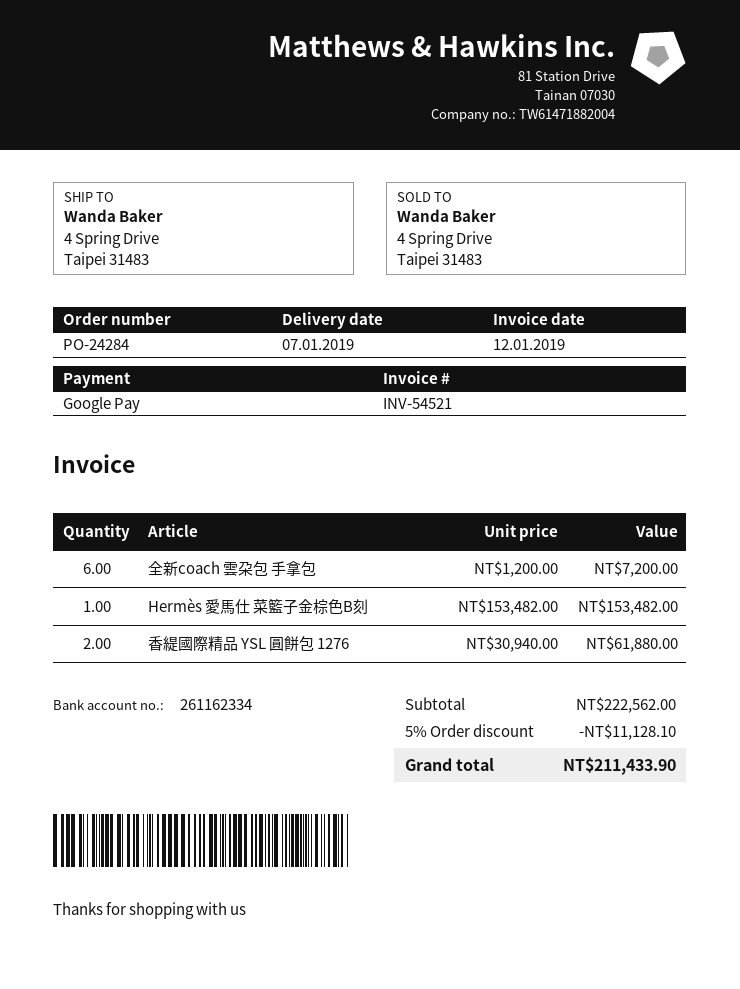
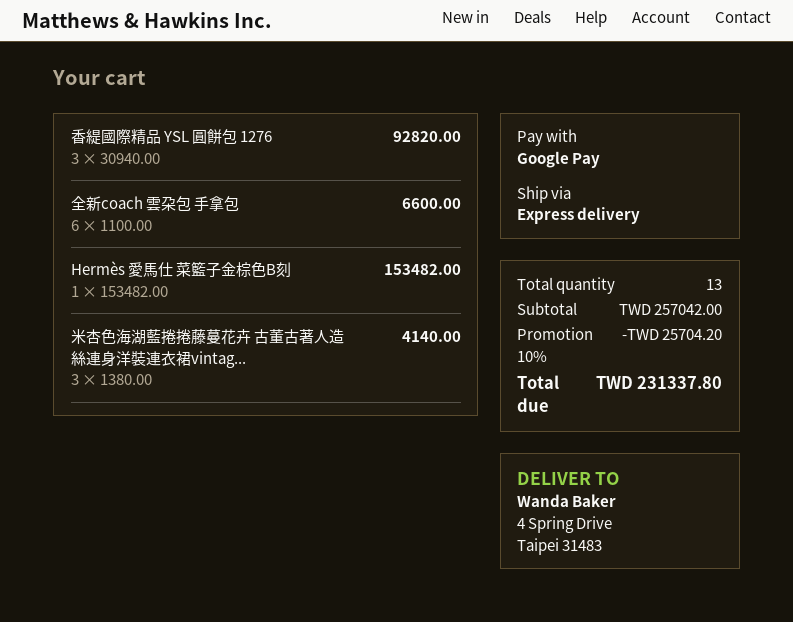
全新coach 雲朶包 手拿包: 6 x 1200.00 = 7200.00 -> 6 x 1100.00 = 6600.00
香緹國際精品 YSL 圓餅包 1276: 2 x 30940.00 = 61880.00 -> 3 x 30940.00 = 92820.00
米杏色海湖藍捲捲藤蔓花卉 古董古著人造絲連身洋裝連衣裙vintag...: none -> 3 x 1380.00 = 4140.00
subtotal: 222562.00 -> 257042.00
discount: 5% = 11128.10 -> 10% = 25704.20
total: 211433.90 -> 231337.80

